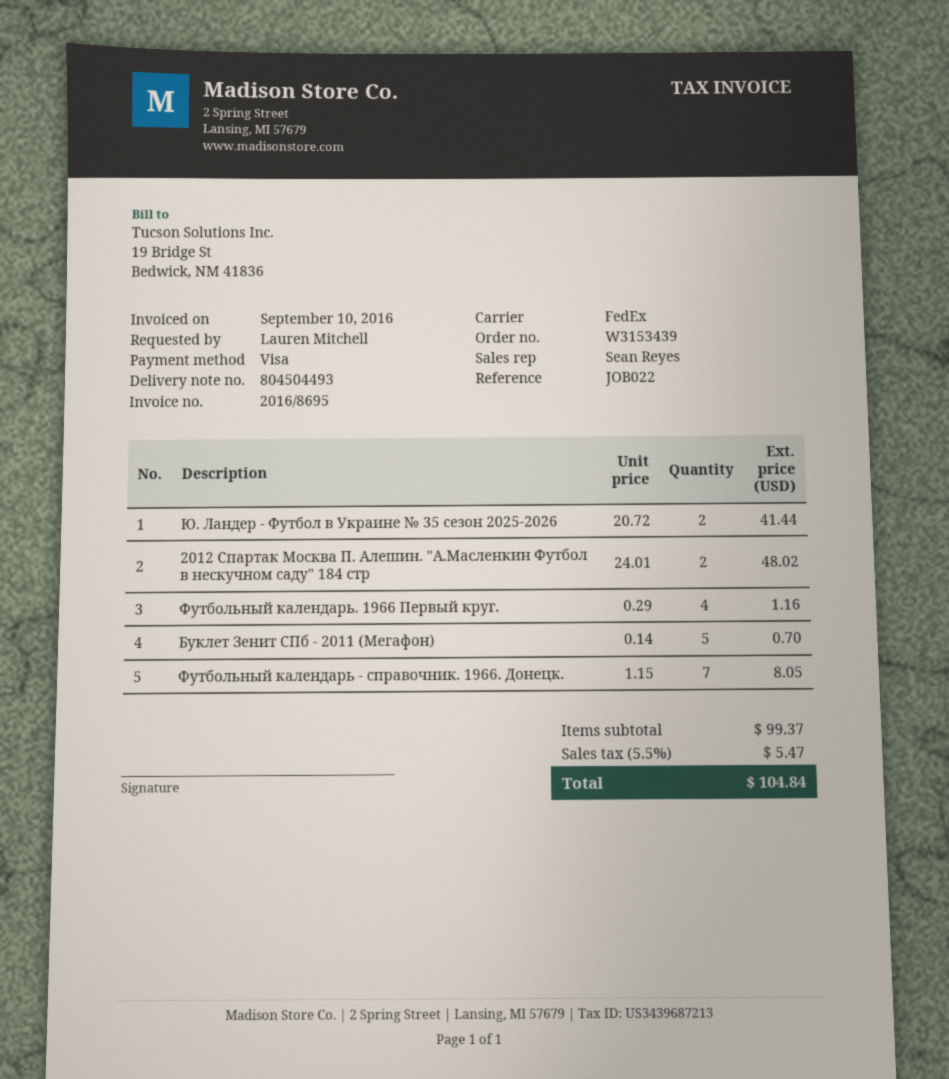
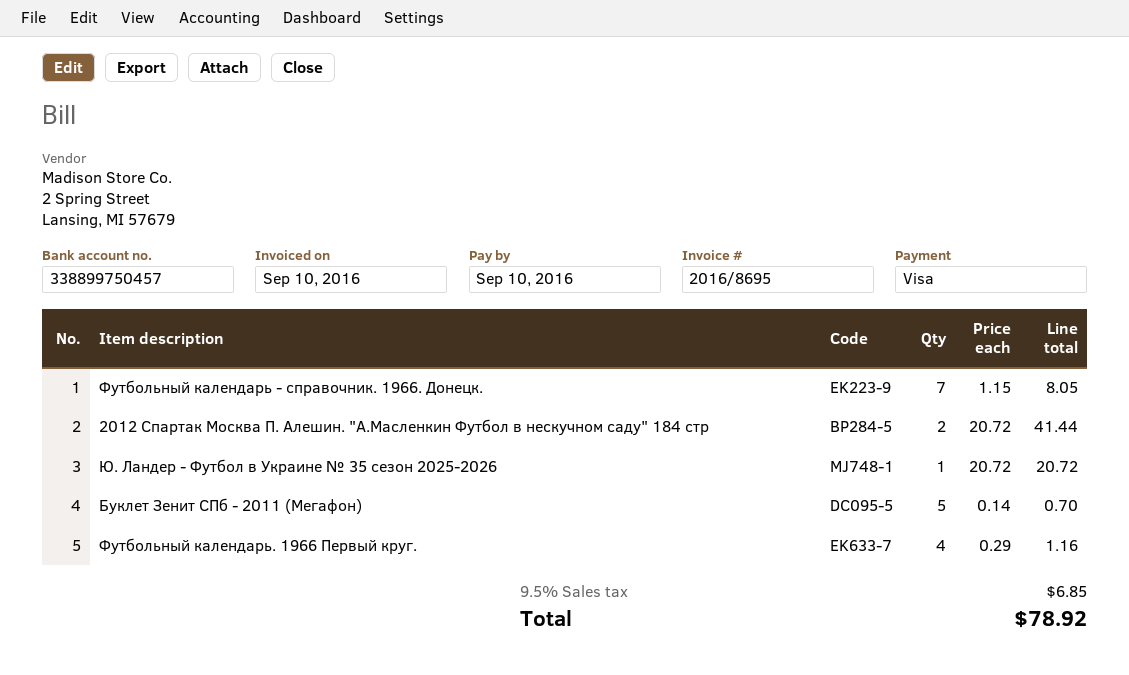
Ю. Ландер - Футбол в Украине № 35 сезон 2025-2026: 2 x 20.72 = 41.44 -> 1 x 20.72 = 20.72
2012 Спартак Москва П. Алешин. "А.Масленкин Футбол в нескучном саду" 184 стр: 2 x 24.01 = 48.02 -> 2 x 20.72 = 41.44
tax: 5.5% = 5.47 -> 9.5% = 6.85
total: 104.84 -> 78.92

